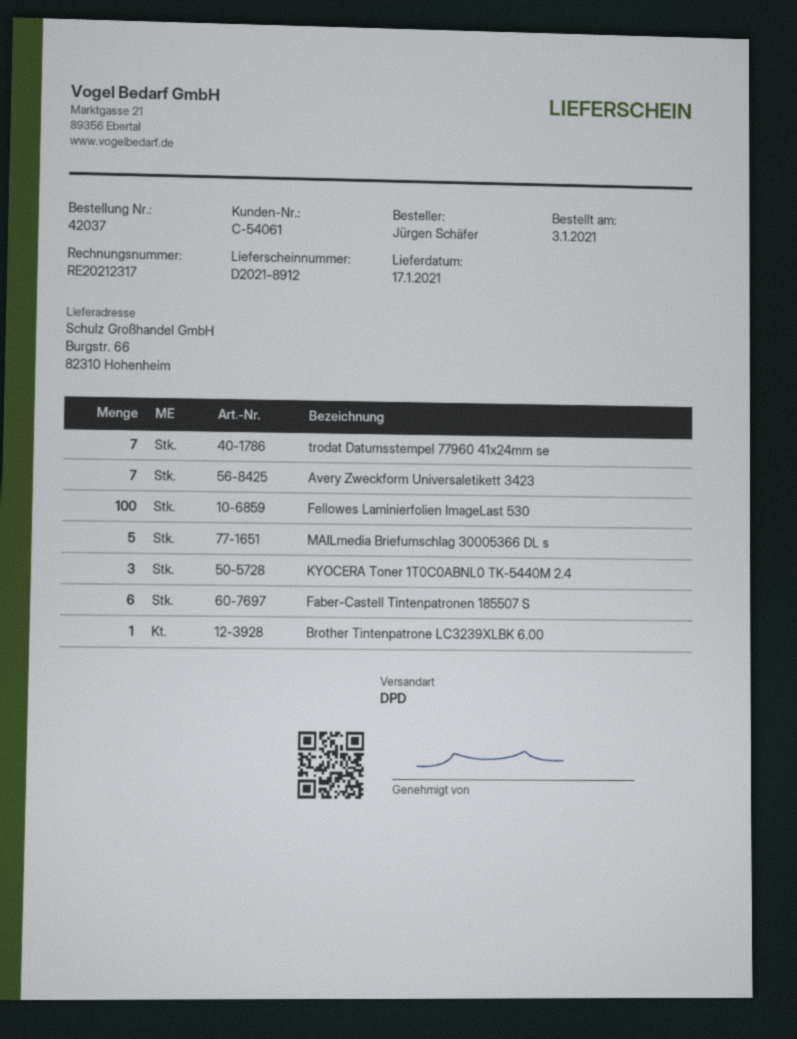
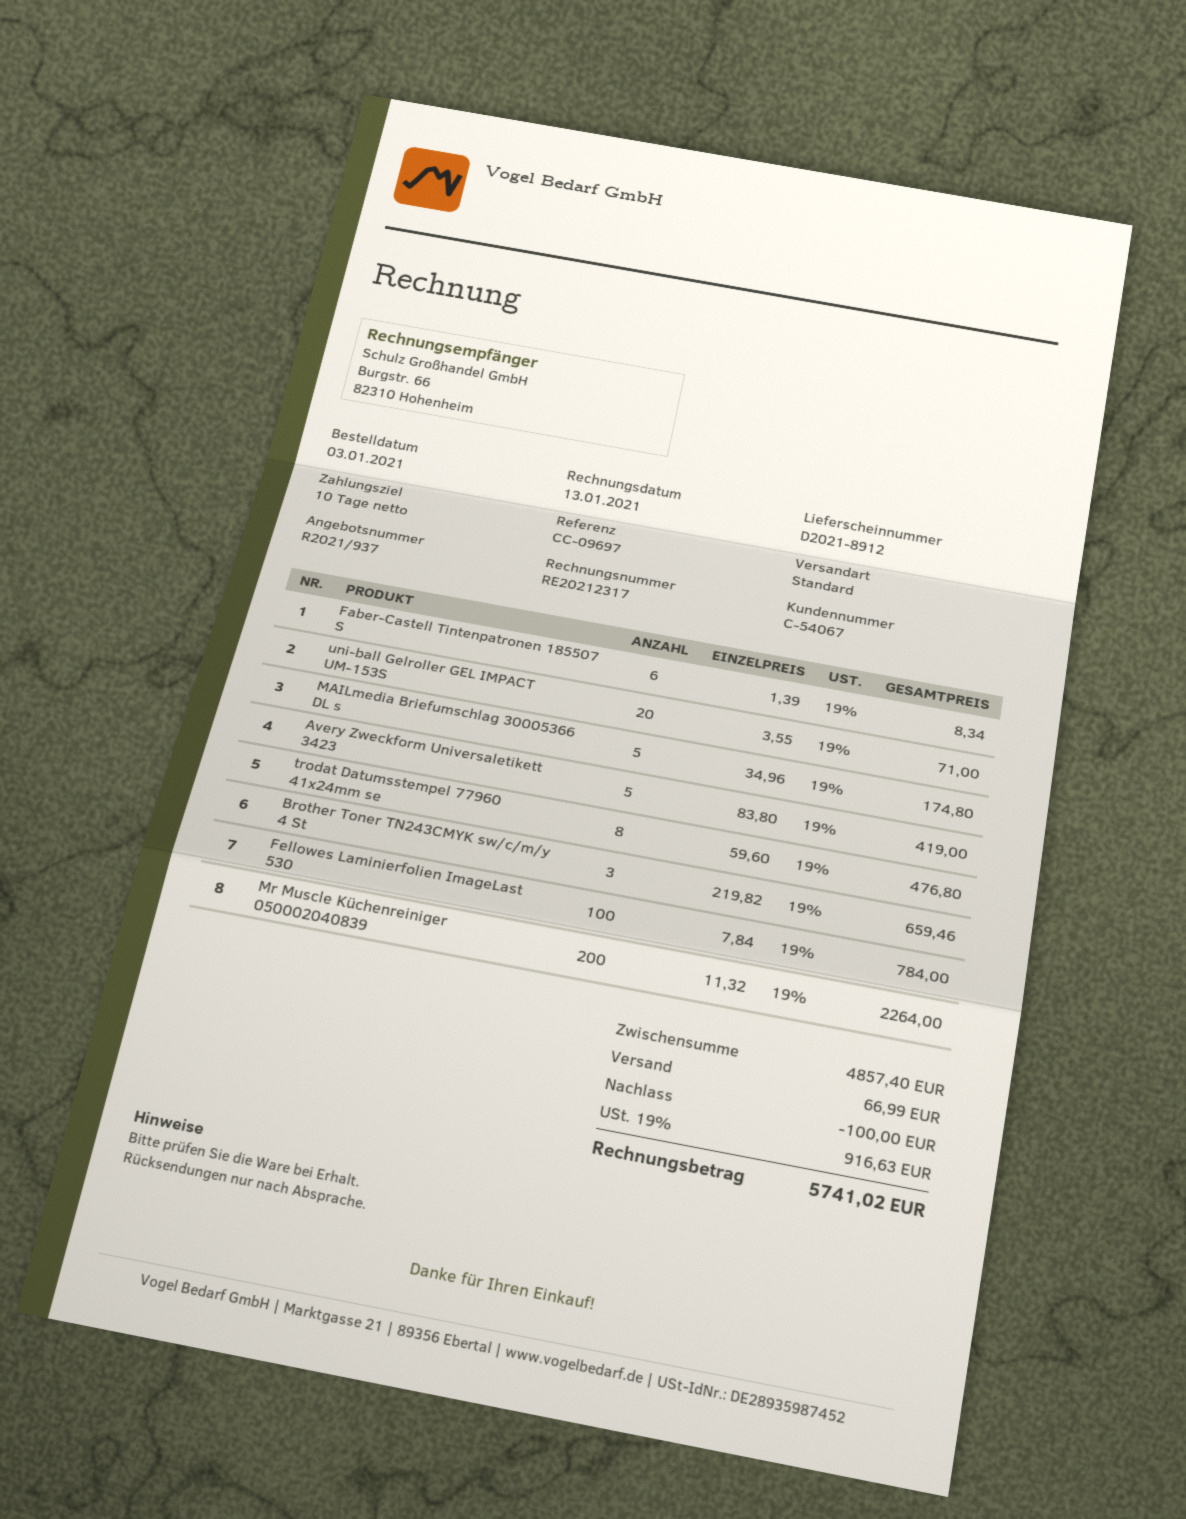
customer number: C-54061 -> C-54067
shipping method: DPD -> standard
trodat Datumsstempel 77960 41x24mm se: 7 -> 8
Avery Zweckform Universaletikett 3423: 7 -> 5
KYOCERA Toner 1T0C0ABNL0 TK-5440M 2.4: 3 -> none
Brother Tintenpatrone LC3239XLBK 6.00: 1 -> none
uni-ball Gelroller GEL IMPACT UM-153S: none -> 20
Brother Toner TN243CMYK sw/c/m/y 4 St: none -> 3
Mr Muscle Küchenreiniger 050002040839: none -> 200

